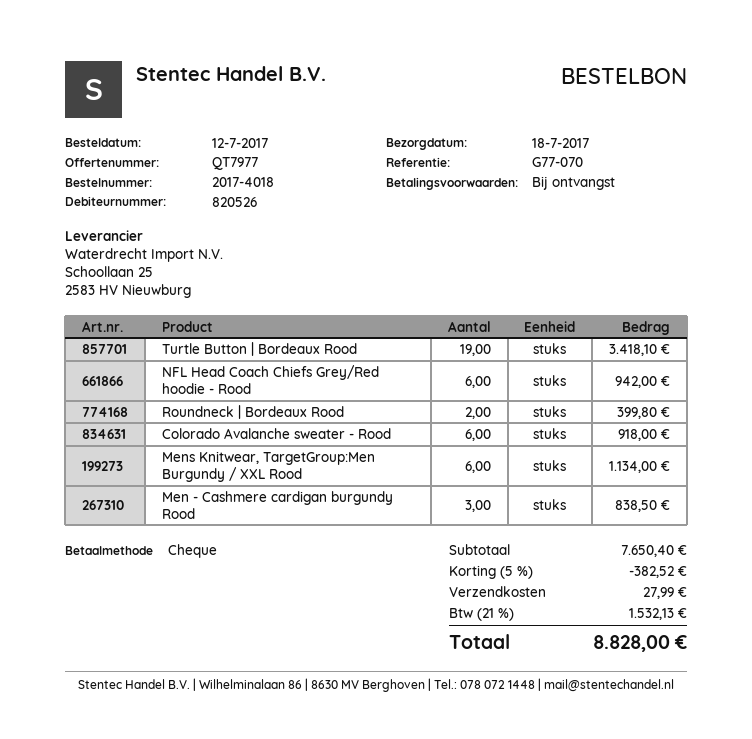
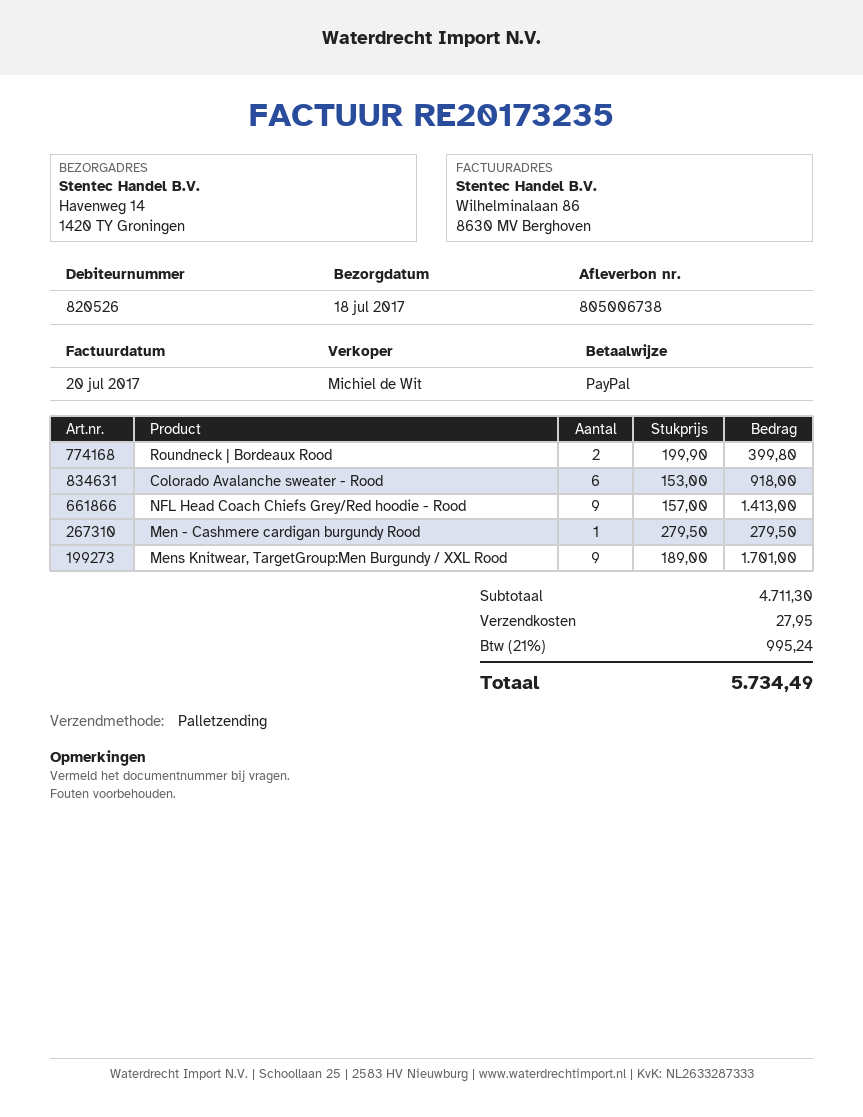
payment method: cheque -> PayPal
Turtle Button | Bordeaux Rood: 19 for 3418.10 -> none
NFL Head Coach Chiefs Grey/Red hoodie - Rood: 6 for 942.00 -> 9 for 1413.00
Mens Knitwear, TargetGroup:Men Burgundy / XXL Rood: 6 for 1134.00 -> 9 for 1701.00
Men - Cashmere cardigan burgundy Rood: 3 for 838.50 -> 1 for 279.50
subtotal: 7650.40 -> 4711.30
discount: 5% = 382.52 -> none
shipping: 27.99 -> 27.95
tax: 21% = 1532.13 -> 21% = 995.24
total: 8828.00 -> 5734.49

